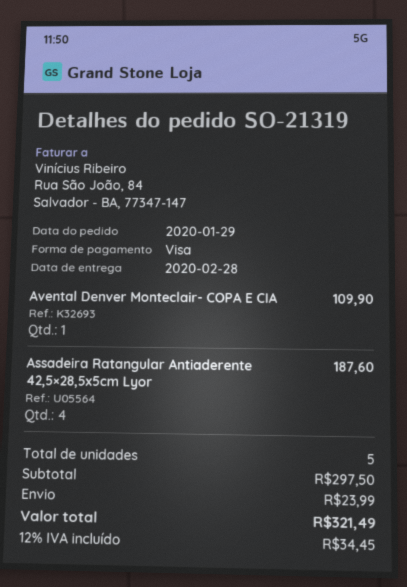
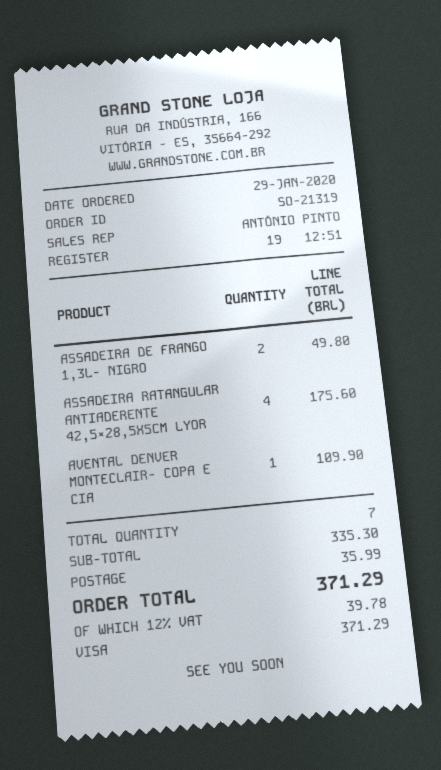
Assadeira Ratangular Antiaderente 42,5×28,5x5cm Lyor: 4 for 187.60 -> 4 for 175.60
ASSADEIRA DE FRANGO 1,3L- NIGRO: none -> 2 for 49.80
total quantity: 5 -> 7
subtotal: 297.50 -> 335.30
shipping: 23.99 -> 35.99
tax: 12% = 34.45 -> 12% = 39.78
total: 321.49 -> 371.29

